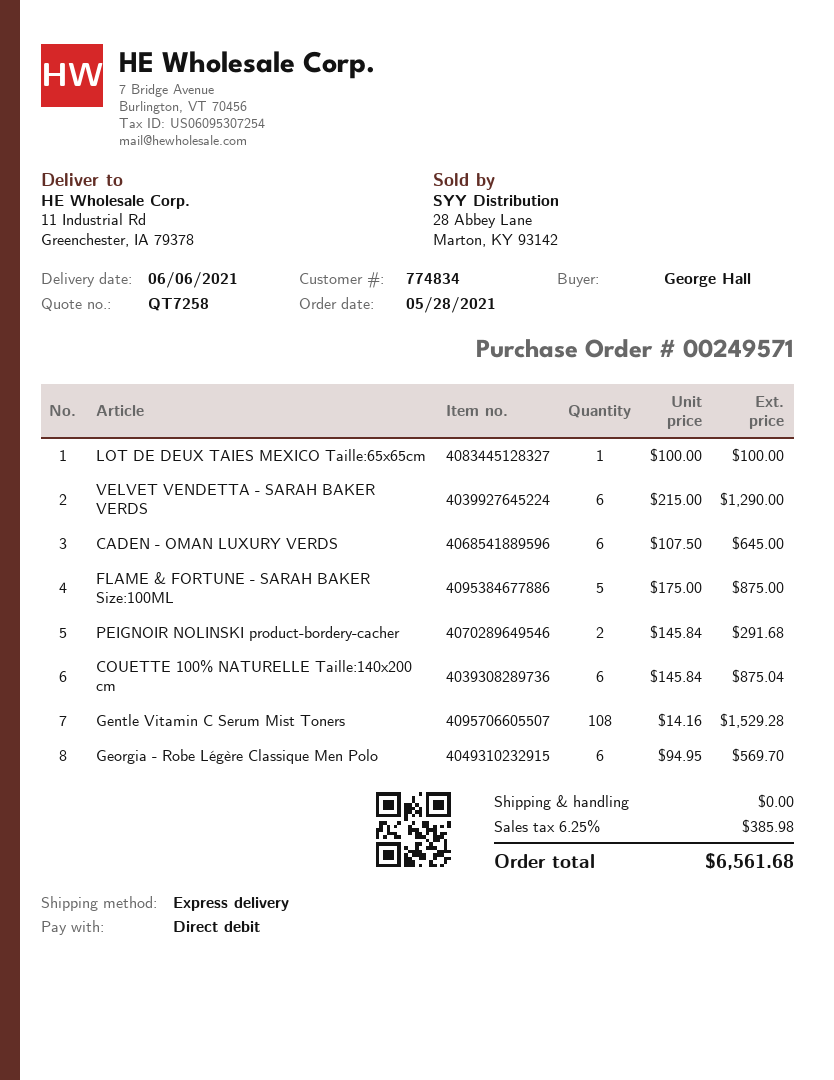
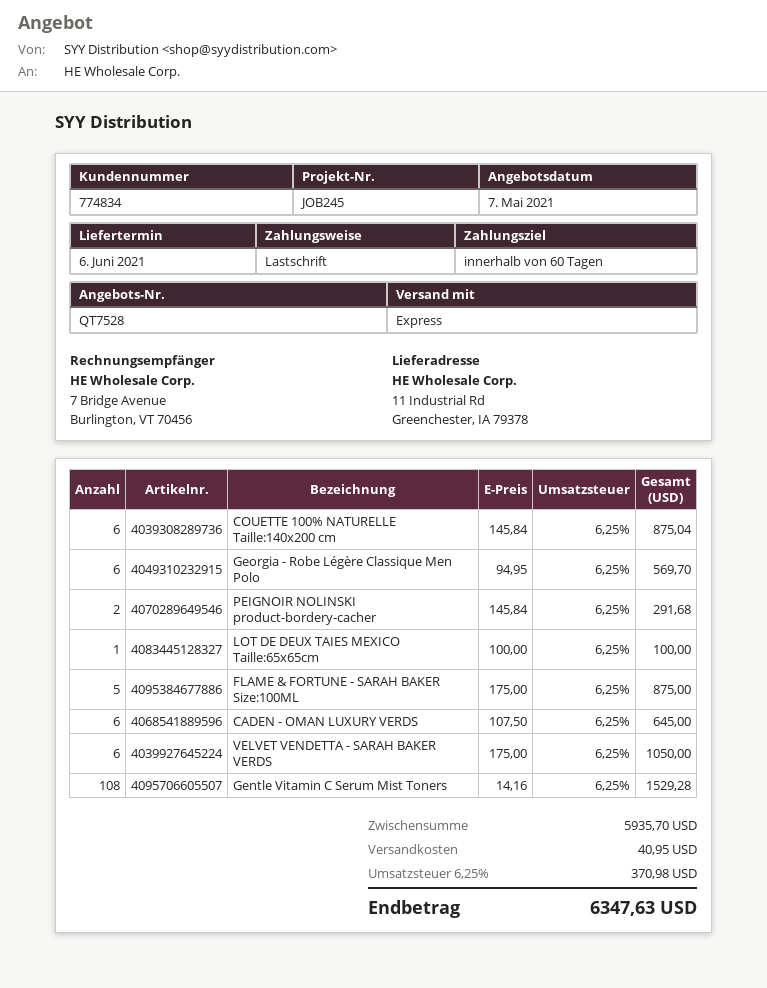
quote number: QT7258 -> QT7528
VELVET VENDETTA - SARAH BAKER VERDS: 6 x 215.00 = 1290.00 -> 6 x 175.00 = 1050.00
shipping: 0.00 -> 40.95
tax: 6.25% = 385.98 -> 6.25% = 370.98
total: 6561.68 -> 6347.63

